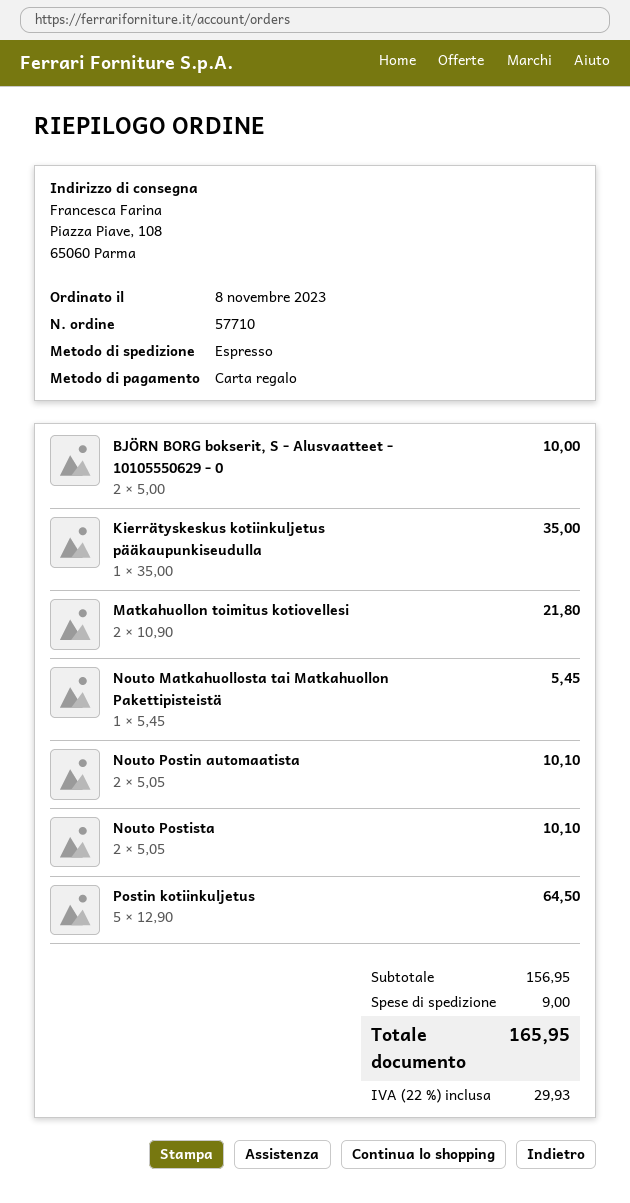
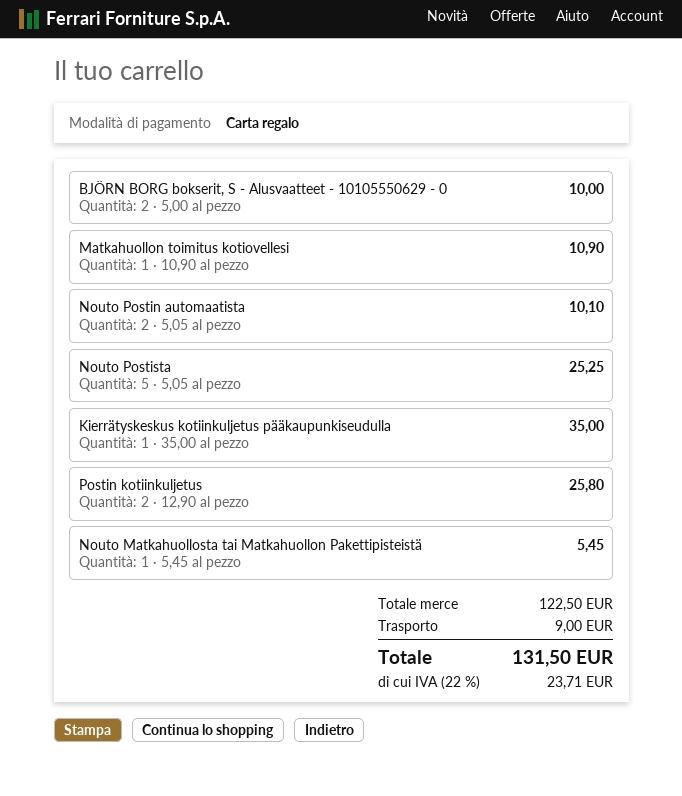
Matkahuollon toimitus kotiovellesi: 2 x 10.90 = 21.80 -> 1 x 10.90 = 10.90
Nouto Postista: 2 x 5.05 = 10.10 -> 5 x 5.05 = 25.25
Postin kotiinkuljetus: 5 x 12.90 = 64.50 -> 2 x 12.90 = 25.80
subtotal: 156.95 -> 122.50
tax: 22% = 29.93 -> 22% = 23.71
total: 165.95 -> 131.50

